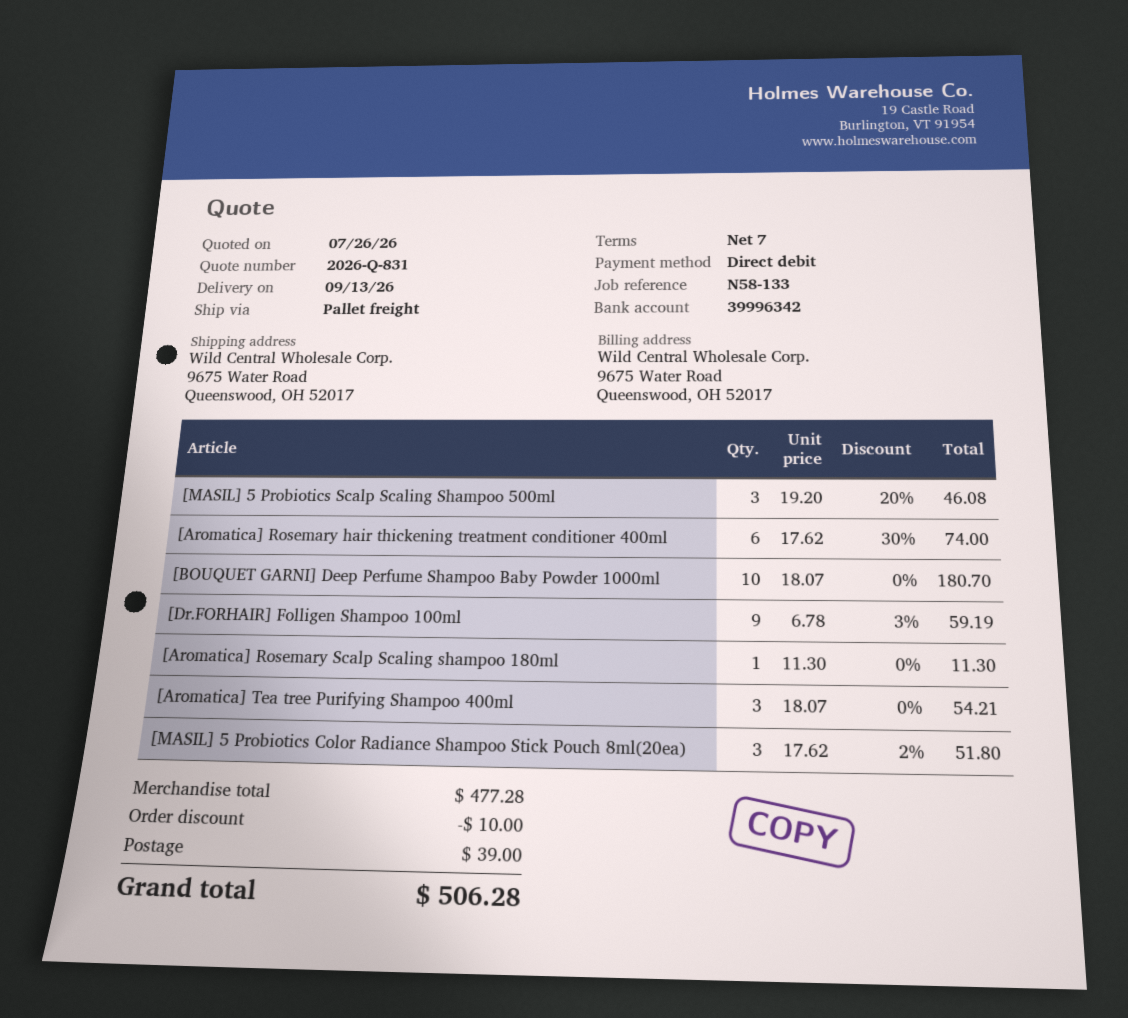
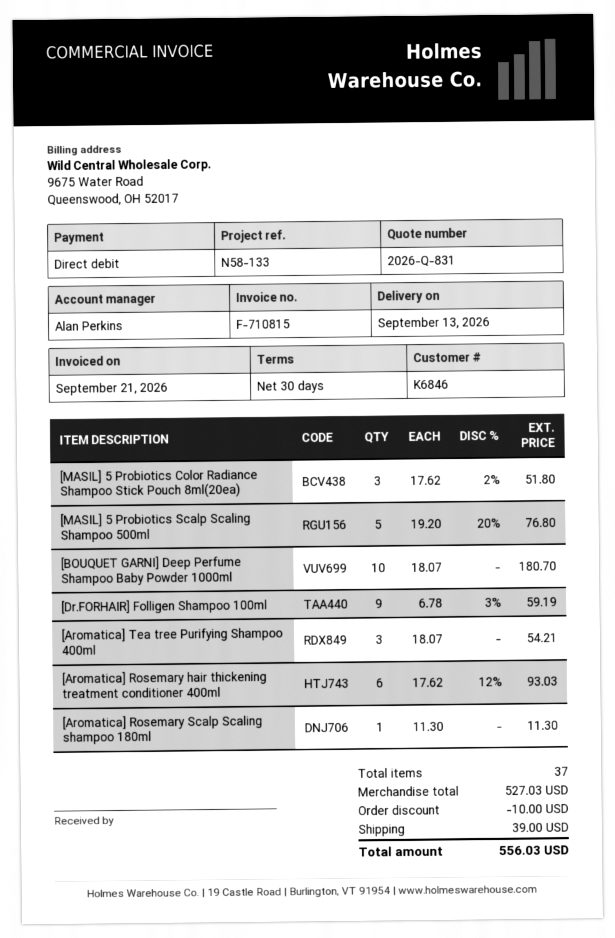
payment terms: 7 days -> 30 days
[MASIL] 5 Probiotics Scalp Scaling Shampoo 500ml: 3 x 19.20 - 20% = 46.08 -> 5 x 19.20 - 20% = 76.80
[Aromatica] Rosemary hair thickening treatment conditioner 400ml: 6 x 17.62 - 30% = 74.00 -> 6 x 17.62 - 12% = 93.03
subtotal: 477.28 -> 527.03
total: 506.28 -> 556.03

